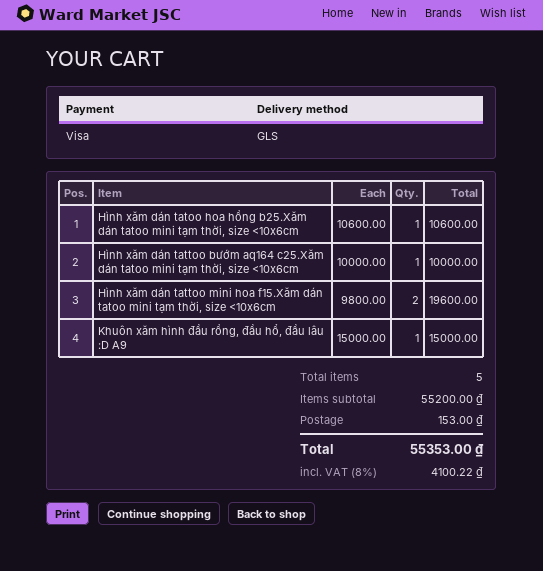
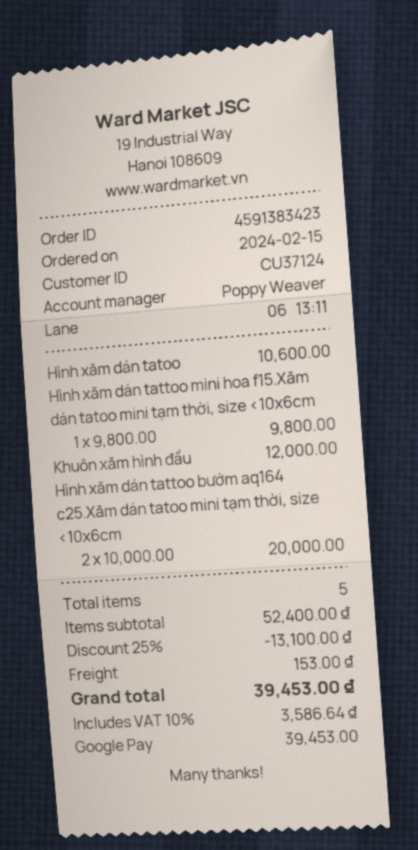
payment method: Visa -> Google Pay
Hình xăm dán tattoo bướm aq164 c25.Xăm dán tatoo mini tạm thời, size <10x6cm: 1 x 10000.00 = 10000.00 -> 2 x 10000.00 = 20000.00
Hình xăm dán tattoo mini hoa f15.Xăm dán tatoo mini tạm thời, size <10x6cm: 2 x 9800.00 = 19600.00 -> 1 x 9800.00 = 9800.00
Khuôn xăm hình đầu rồng, đầu hổ, đầu lâu :D A9: 1 x 15000.00 = 15000.00 -> 1 x 12000.00 = 12000.00
subtotal: 55200.00 -> 52400.00
discount: none -> 25% = 13100.00
tax: 8% = 4100.22 -> 10% = 3586.64
total: 55353.00 -> 39453.00

